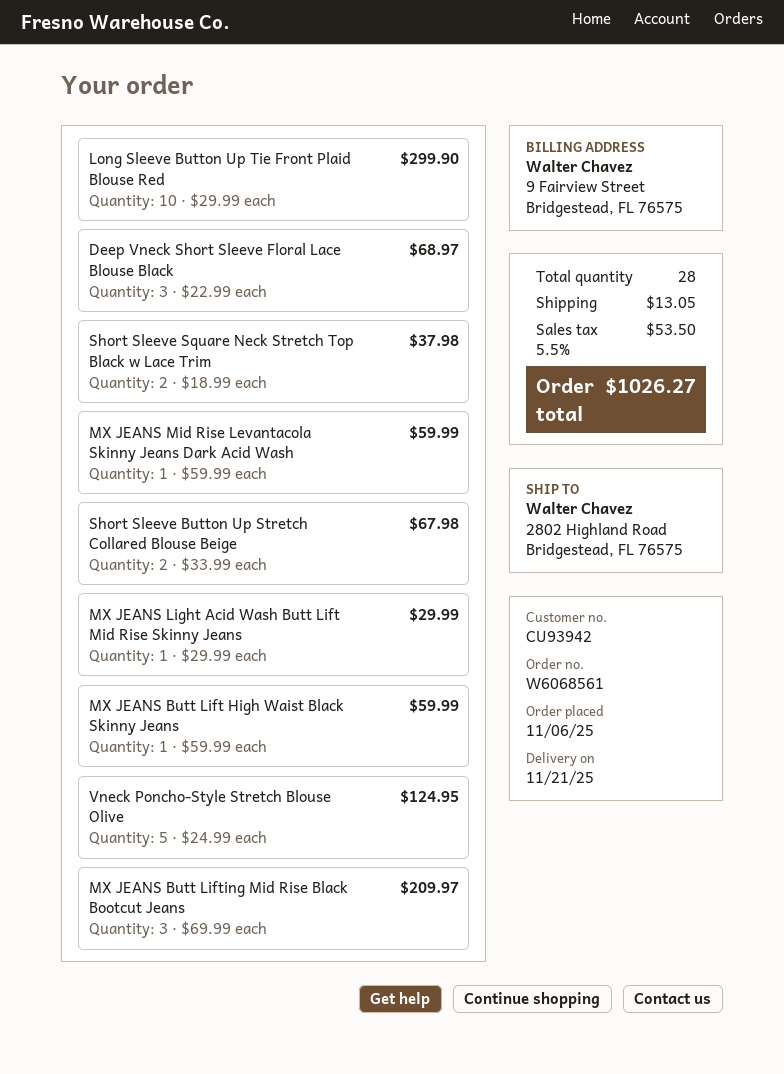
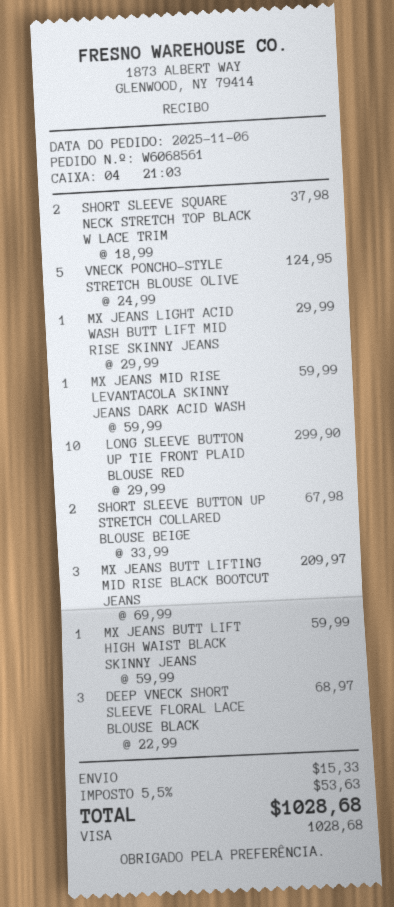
shipping: 13.05 -> 15.33
tax: 5.5% = 53.50 -> 5.5% = 53.63
total: 1026.27 -> 1028.68

